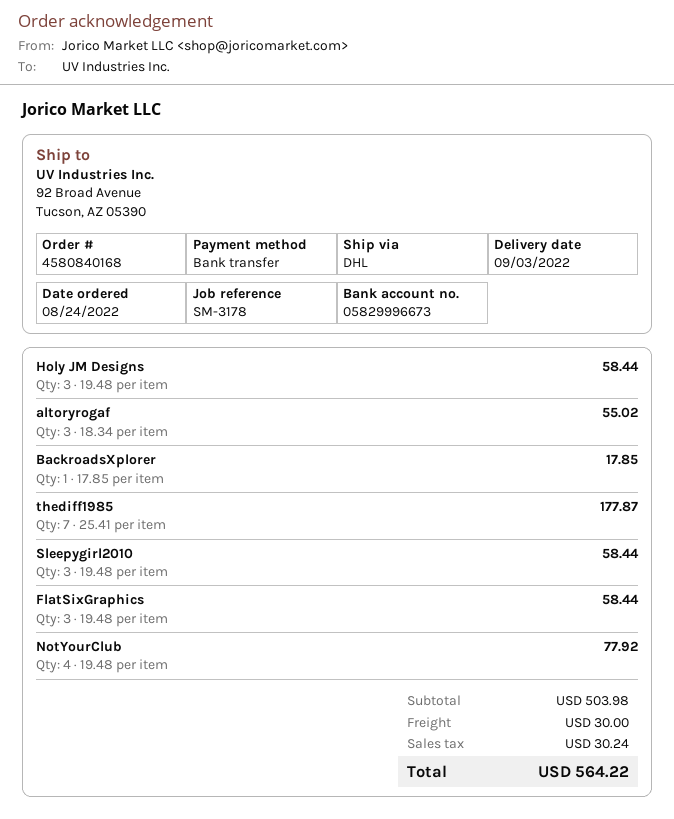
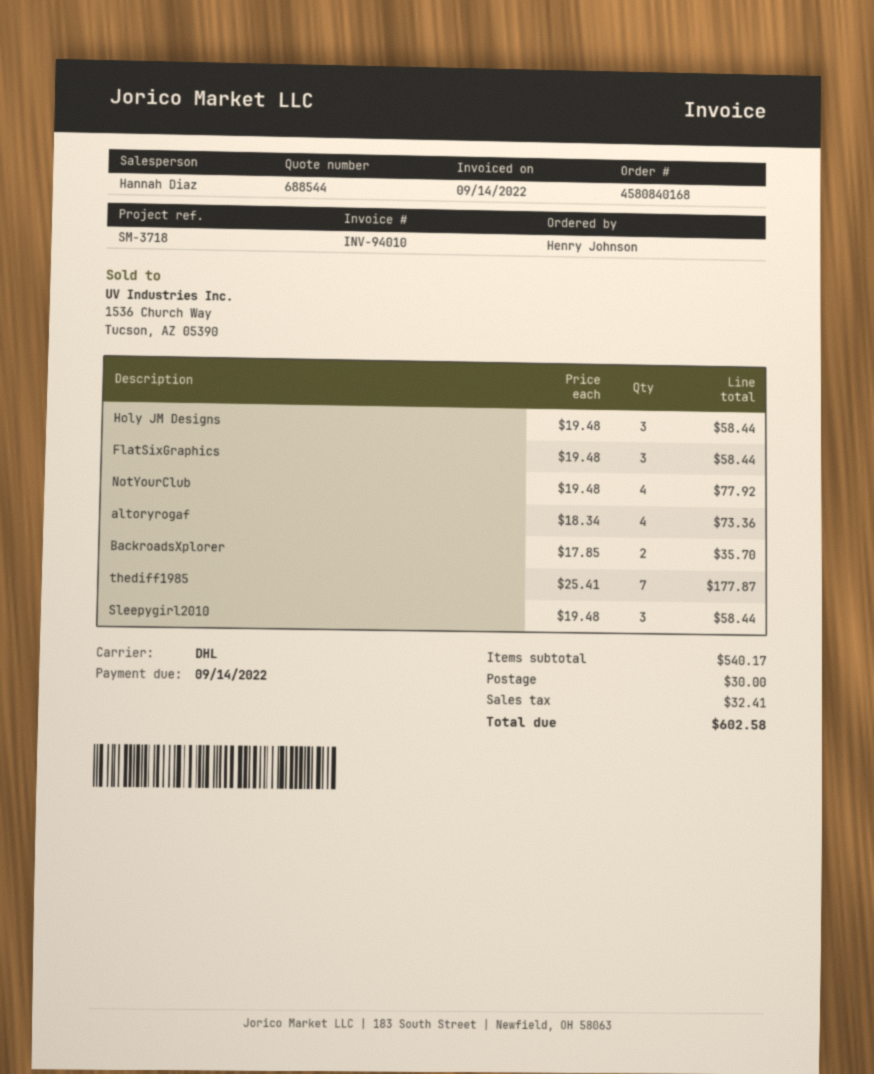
reference: SM-3178 -> SM-3718
altoryrogaf: 3 x 18.34 = 55.02 -> 4 x 18.34 = 73.36
BackroadsXplorer: 1 x 17.85 = 17.85 -> 2 x 17.85 = 35.70
subtotal: 503.98 -> 540.17
tax: 30.24 -> 32.41
total: 564.22 -> 602.58

